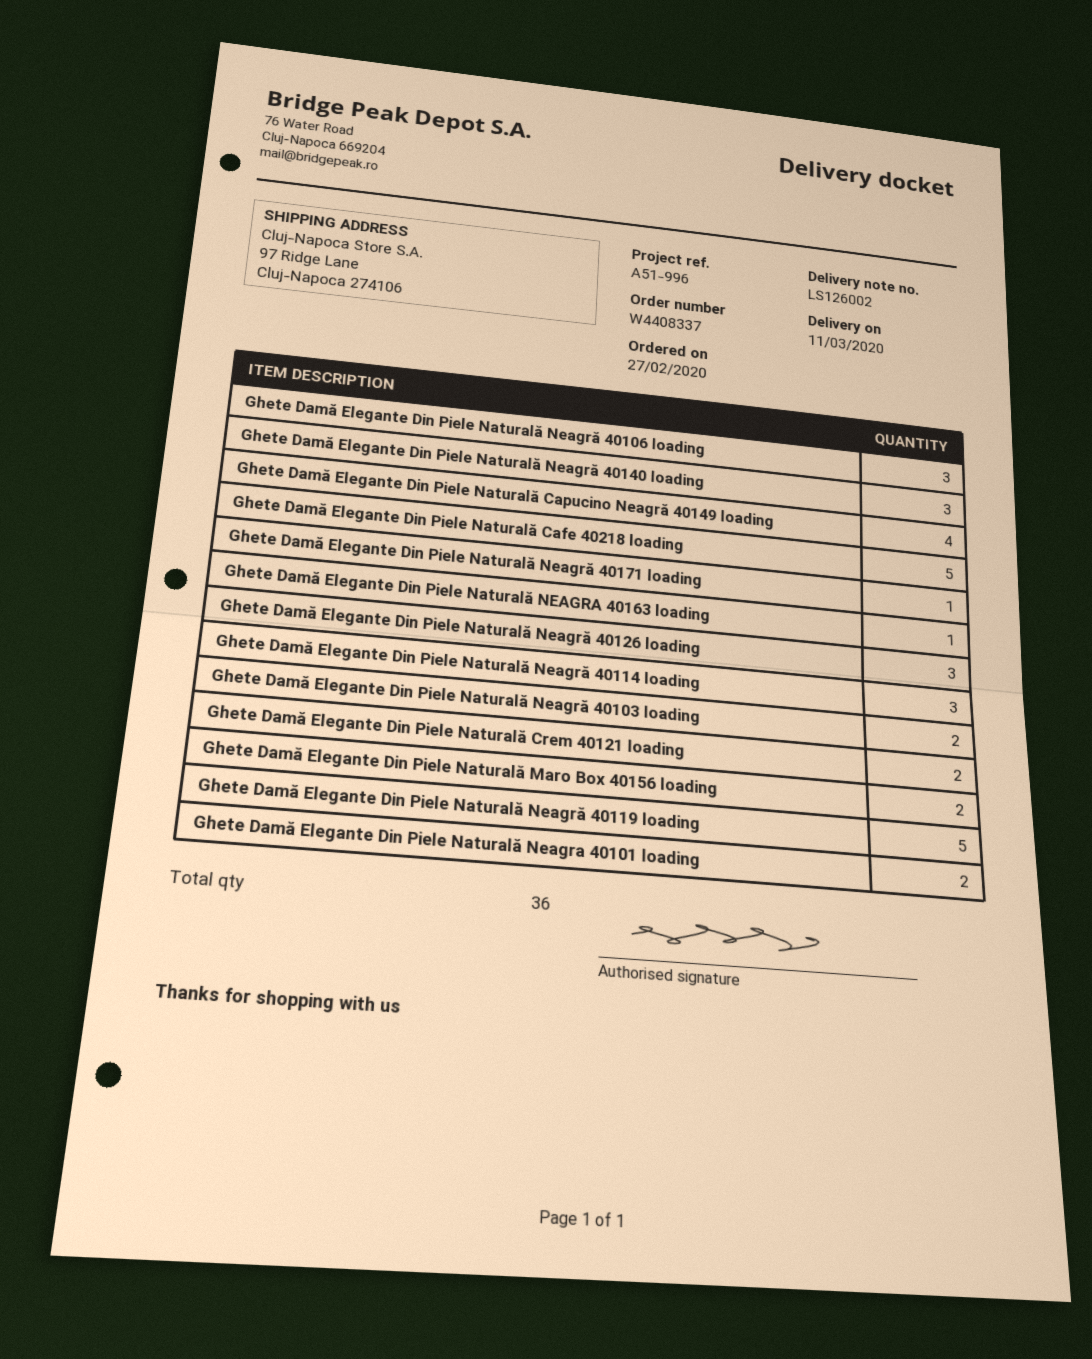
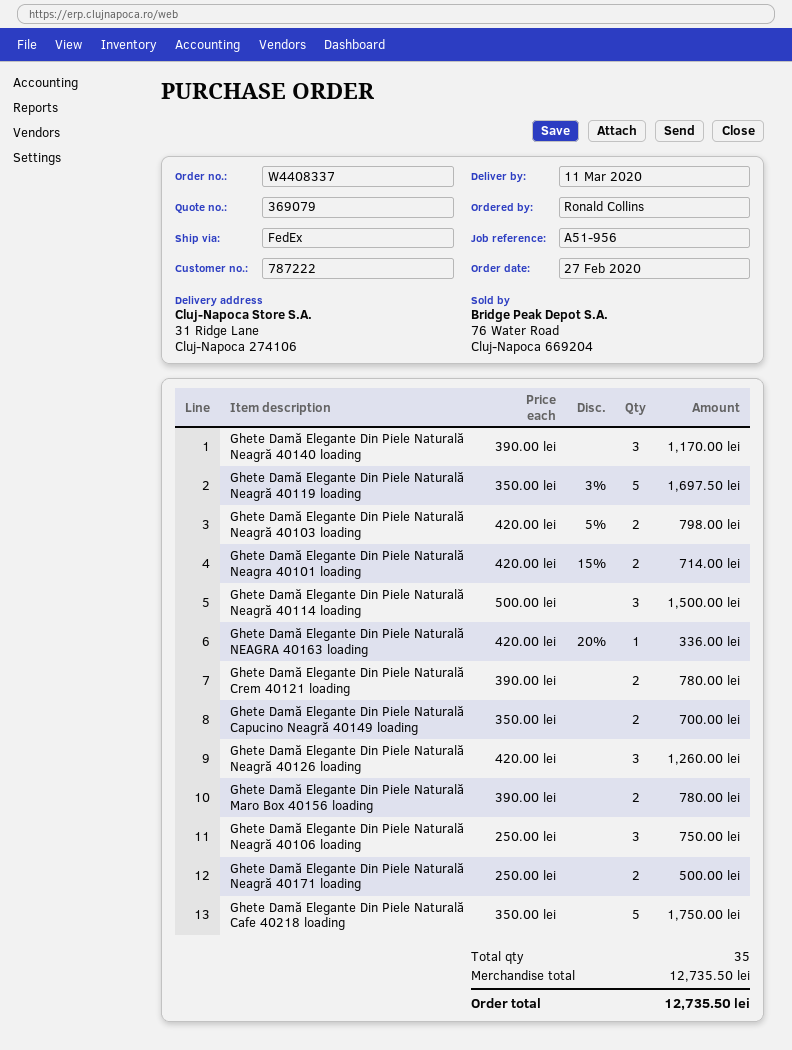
reference: A51-996 -> A51-956
ship to: 97 Ridge Lane, Cluj-Napoca 274106 -> 31 Ridge Lane, Cluj-Napoca 274106
Ghete Damă Elegante Din Piele Naturală Capucino Neagră 40149 loading: 4 -> 2
Ghete Damă Elegante Din Piele Naturală Neagră 40171 loading: 1 -> 2
total quantity: 36 -> 35

